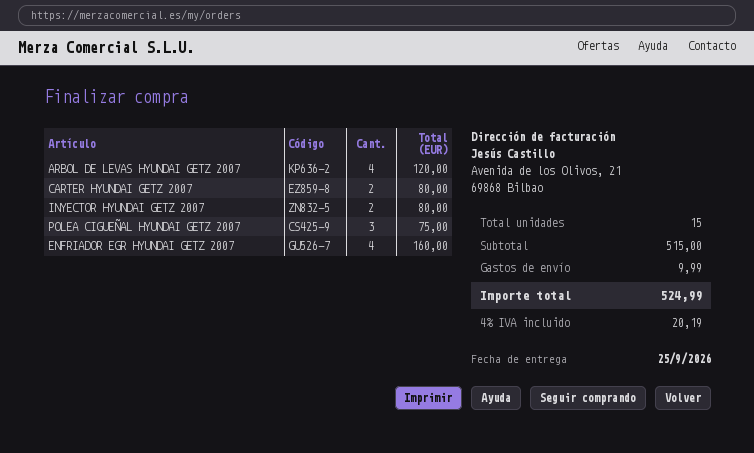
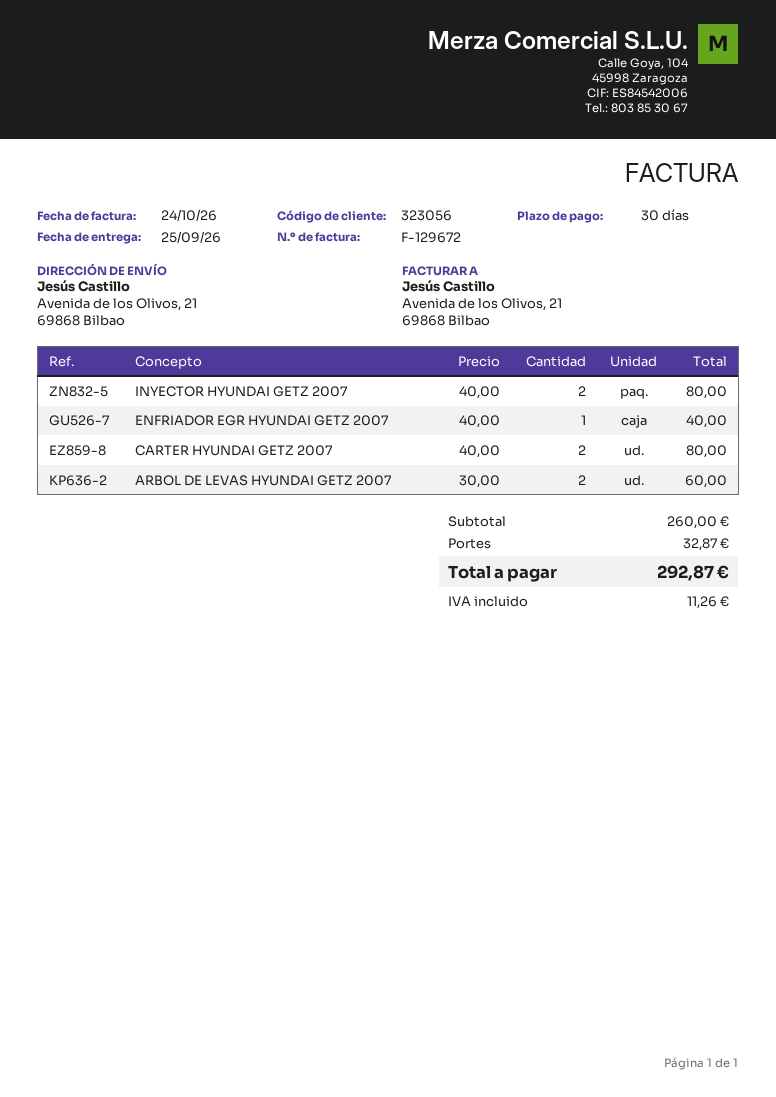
ARBOL DE LEVAS HYUNDAI GETZ 2007: 4 for 120.00 -> 2 for 60.00
POLEA CIGUEÑAL HYUNDAI GETZ 2007: 3 for 75.00 -> none
ENFRIADOR EGR HYUNDAI GETZ 2007: 4 for 160.00 -> 1 for 40.00
subtotal: 515.00 -> 260.00
shipping: 9.99 -> 32.87
tax: 20.19 -> 11.26
total: 524.99 -> 292.87

